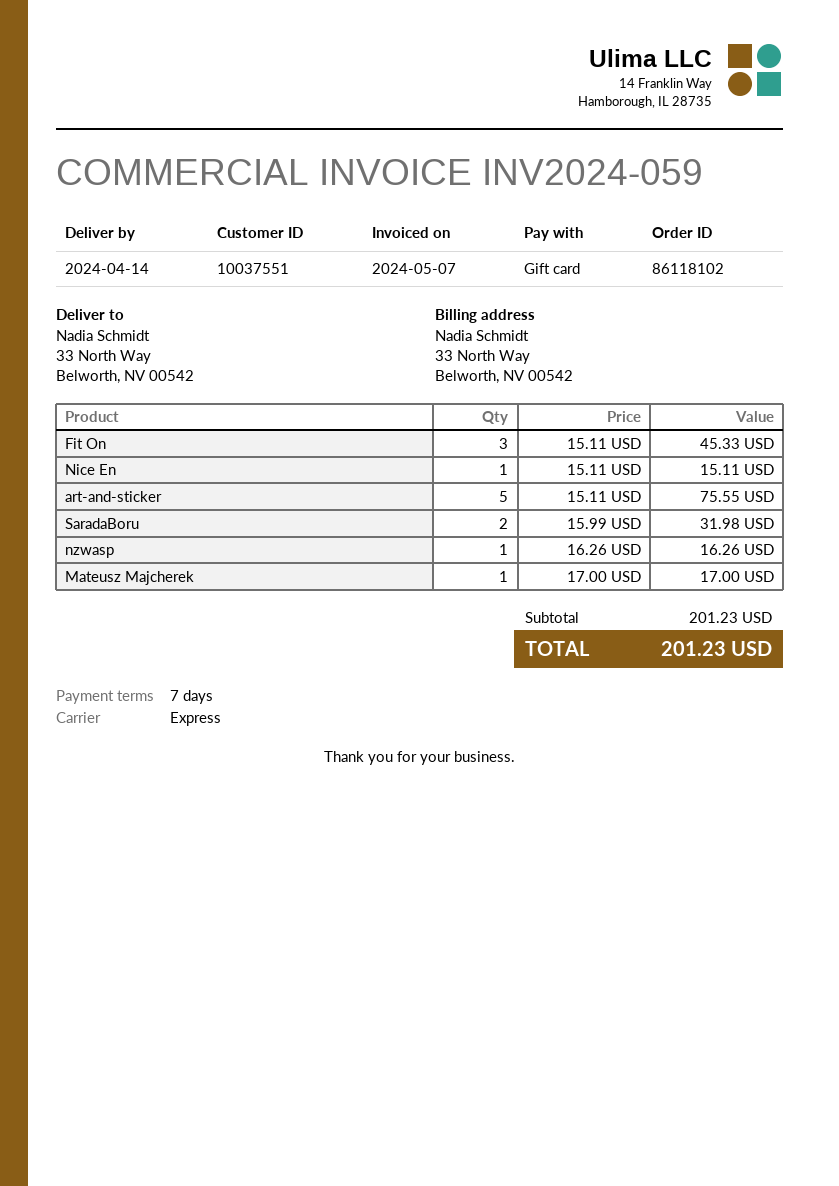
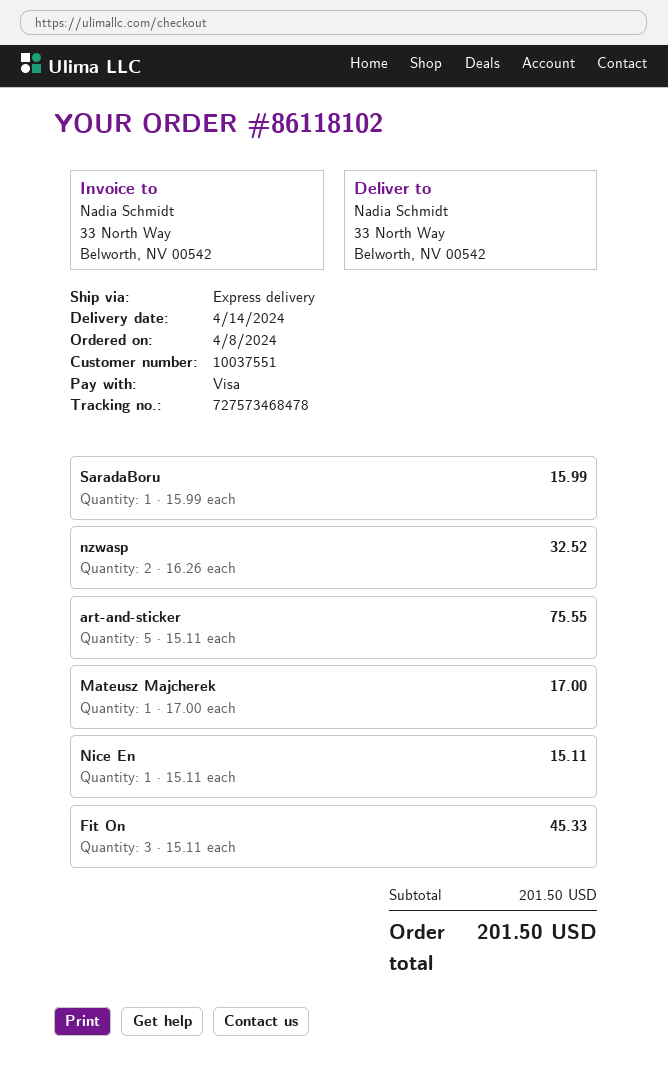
payment method: gift card -> Visa
SaradaBoru: 2 x 15.99 = 31.98 -> 1 x 15.99 = 15.99
nzwasp: 1 x 16.26 = 16.26 -> 2 x 16.26 = 32.52
subtotal: 201.23 -> 201.50
total: 201.23 -> 201.50

